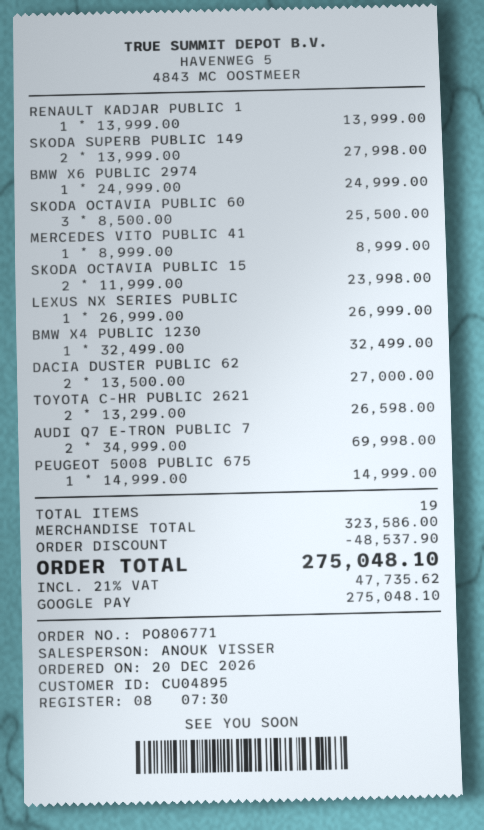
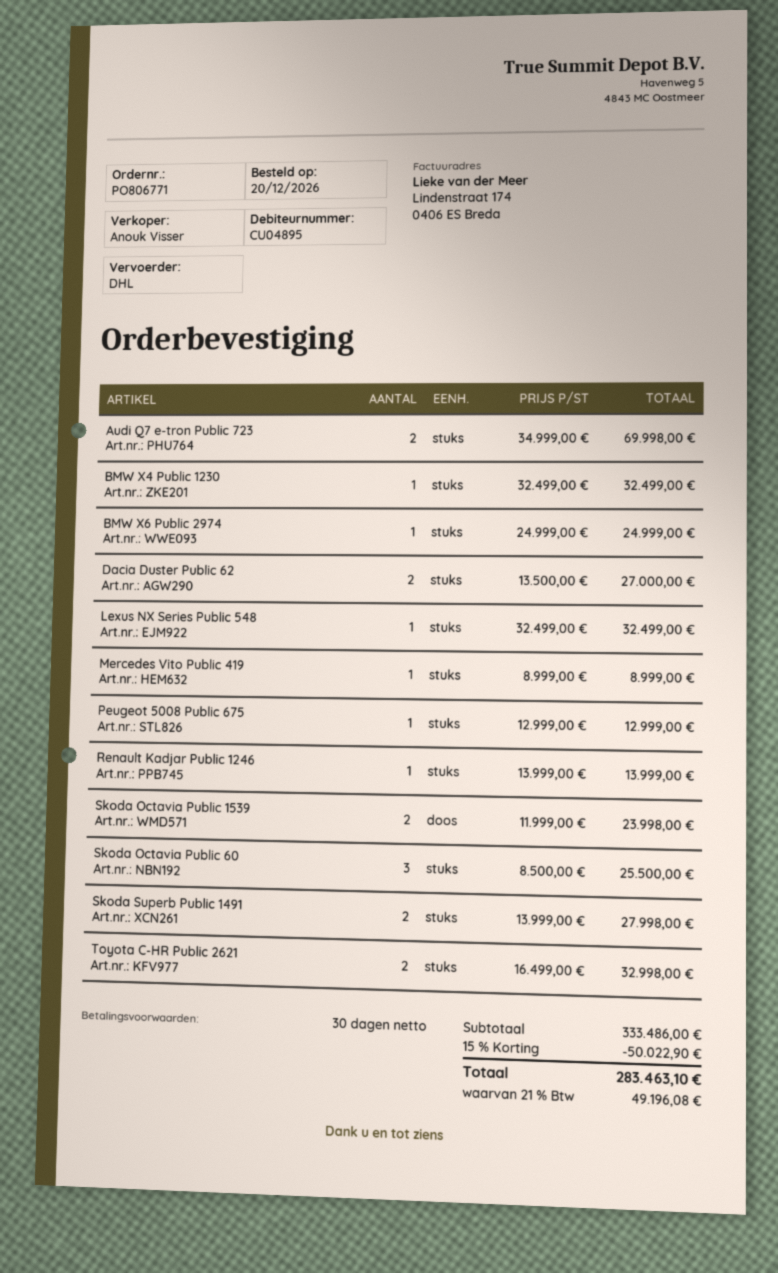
LEXUS NX SERIES PUBLIC: 1 x 26999.00 = 26999.00 -> 1 x 32499.00 = 32499.00
TOYOTA C-HR PUBLIC 2621: 2 x 13299.00 = 26598.00 -> 2 x 16499.00 = 32998.00
PEUGEOT 5008 PUBLIC 675: 1 x 14999.00 = 14999.00 -> 1 x 12999.00 = 12999.00
subtotal: 323586.00 -> 333486.00
discount: 48537.90 -> 50022.90
tax: 21% = 47735.62 -> 21% = 49196.08
total: 275048.10 -> 283463.10

